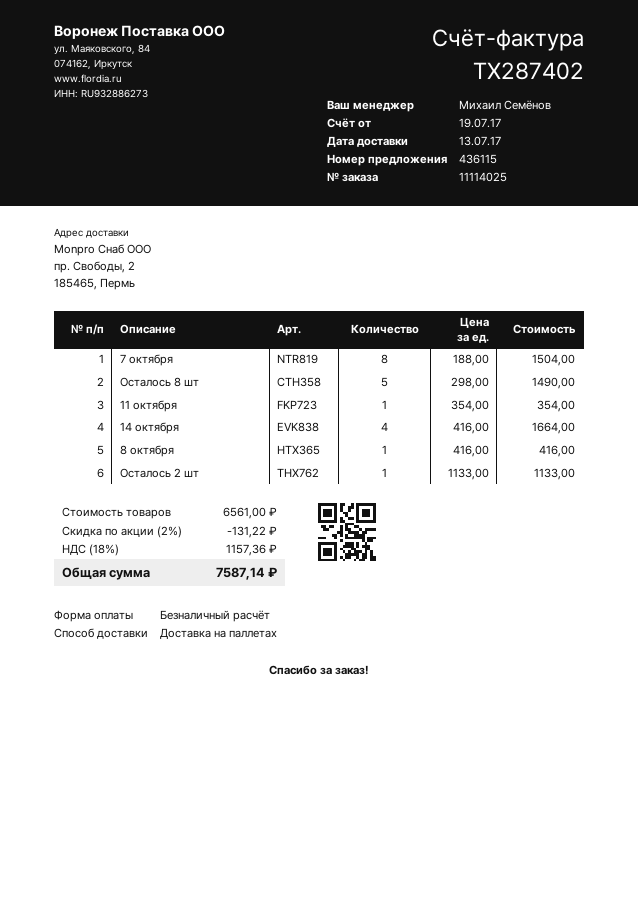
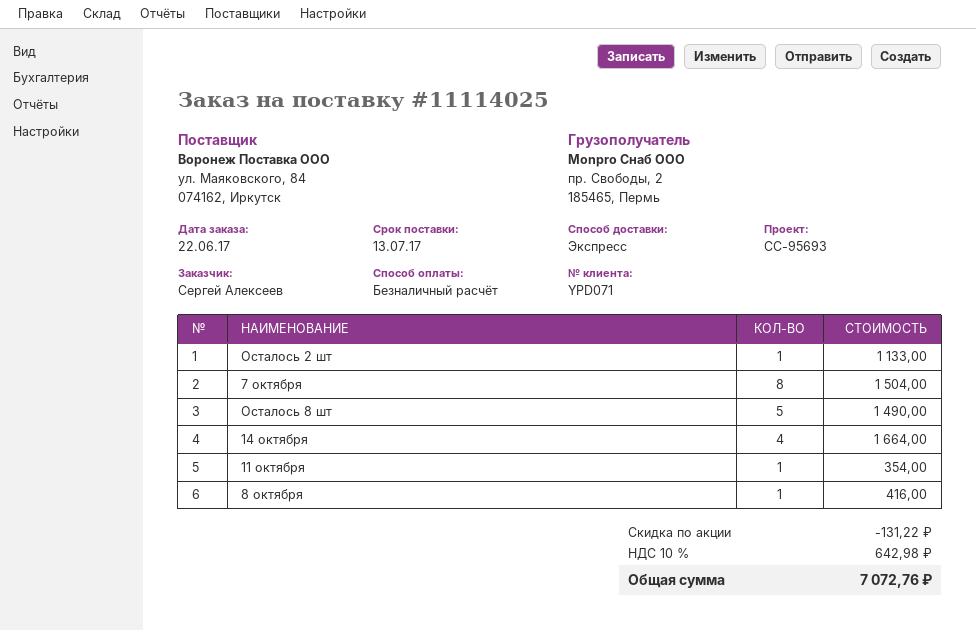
shipping method: pallet freight -> express
tax: 18% = 1157.36 -> 10% = 642.98
total: 7587.14 -> 7072.76

